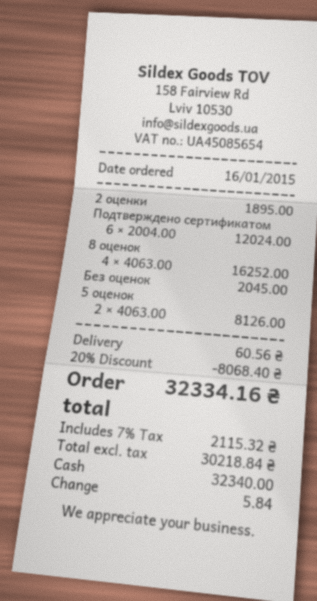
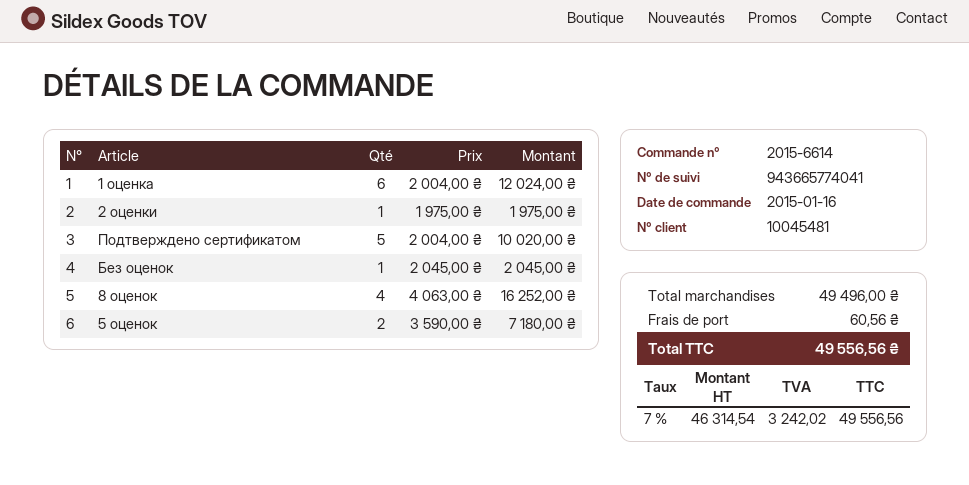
2 оценки: 1 x 1895.00 = 1895.00 -> 1 x 1975.00 = 1975.00
Подтверждено сертификатом: 6 x 2004.00 = 12024.00 -> 5 x 2004.00 = 10020.00
5 оценок: 2 x 4063.00 = 8126.00 -> 2 x 3590.00 = 7180.00
1 оценка: none -> 6 x 2004.00 = 12024.00
discount: 20% = 8068.40 -> none
net: 30218.84 -> 46314.54
tax: 7% = 2115.32 -> 7% = 3242.02
total: 32334.16 -> 49556.56

